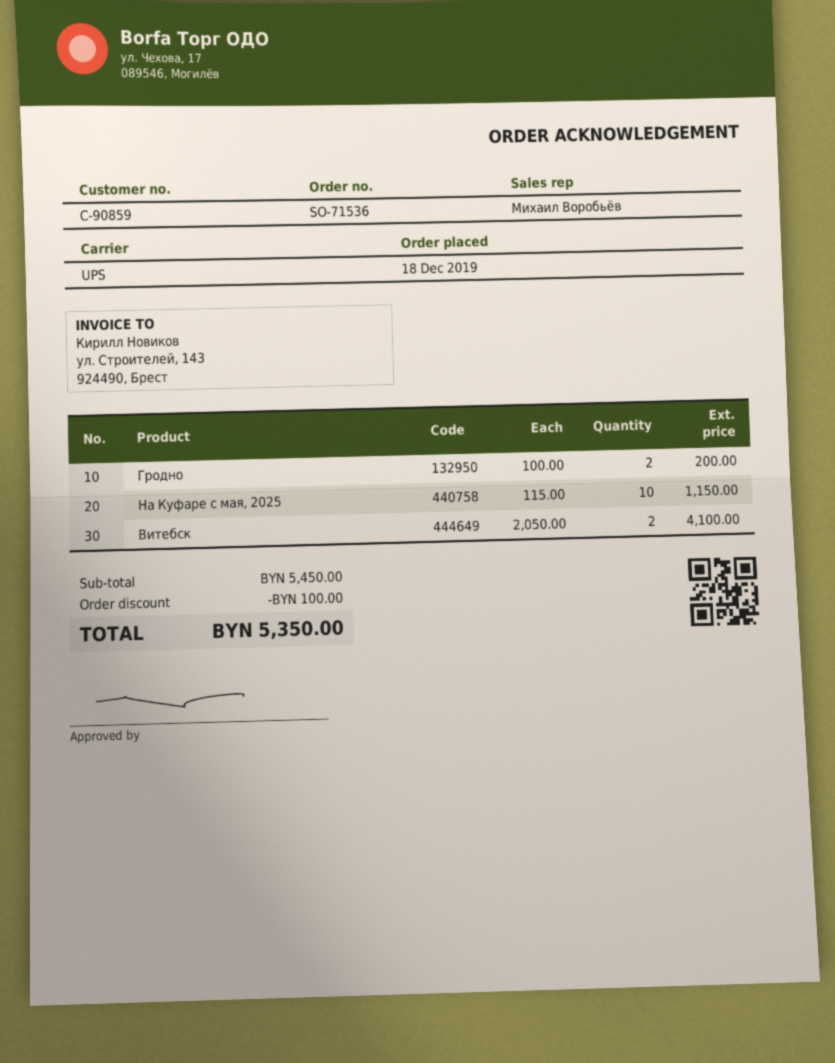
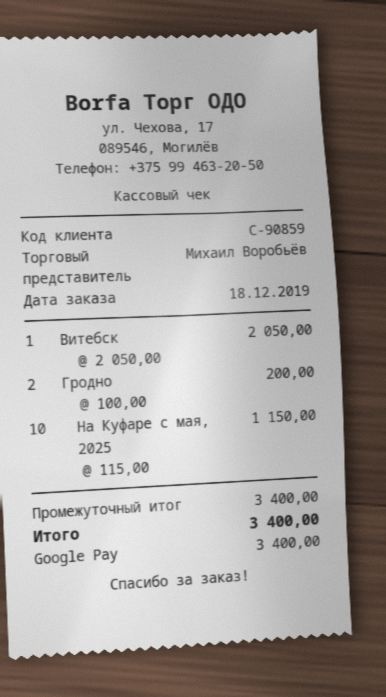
Витебск: 2 x 2050.00 = 4100.00 -> 1 x 2050.00 = 2050.00
subtotal: 5450.00 -> 3400.00
discount: 100.00 -> none
total: 5350.00 -> 3400.00

